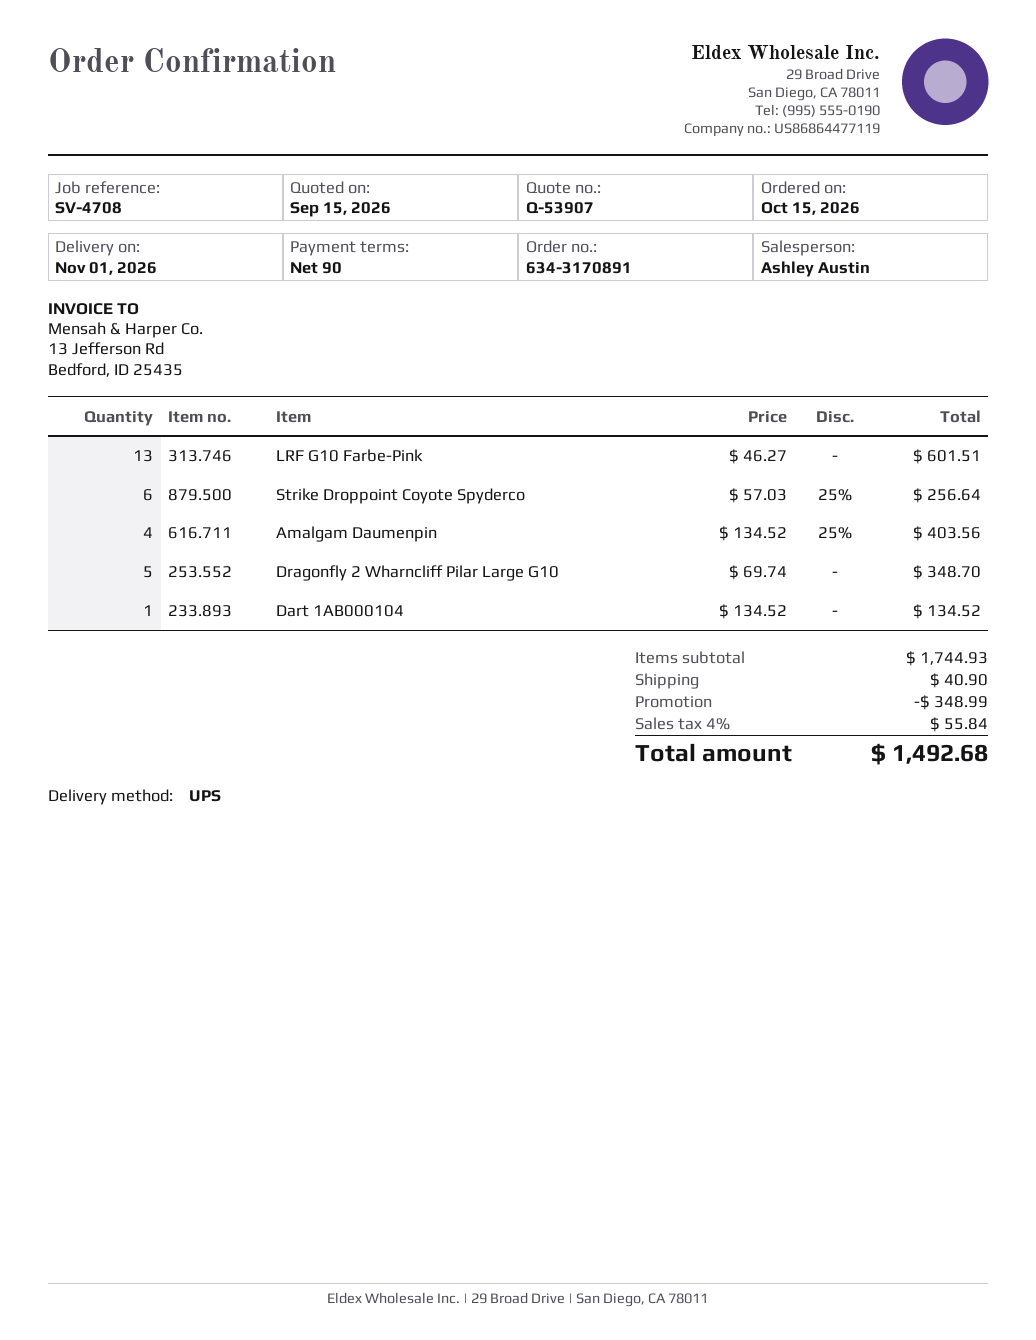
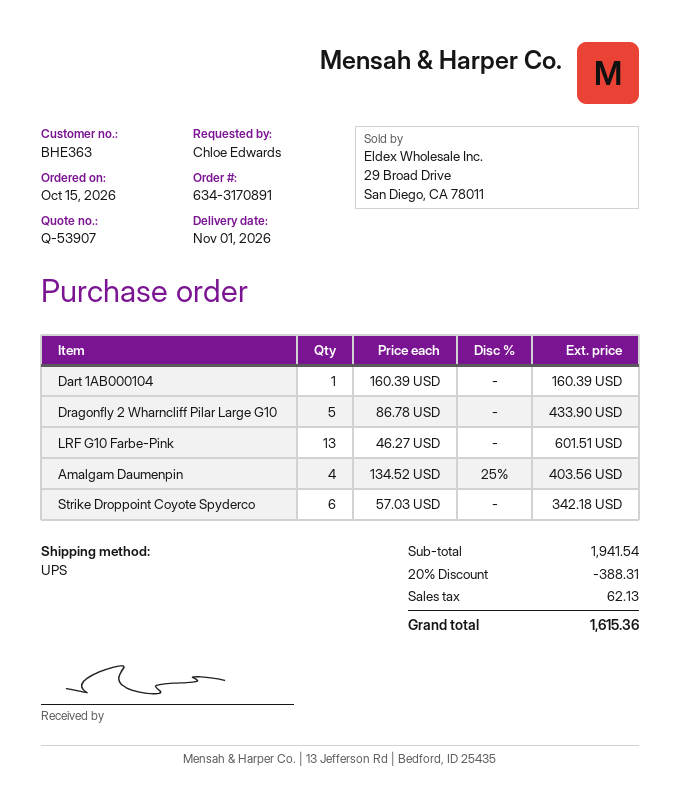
Strike Droppoint Coyote Spyderco: 6 x 57.03 - 25% = 256.64 -> 6 x 57.03 = 342.18
Dragonfly 2 Wharncliff Pilar Large G10: 5 x 69.74 = 348.70 -> 5 x 86.78 = 433.90
Dart 1AB000104: 1 x 134.52 = 134.52 -> 1 x 160.39 = 160.39
subtotal: 1744.93 -> 1941.54
discount: 348.99 -> 388.31
shipping: 40.90 -> none
tax: 55.84 -> 62.13
total: 1492.68 -> 1615.36

